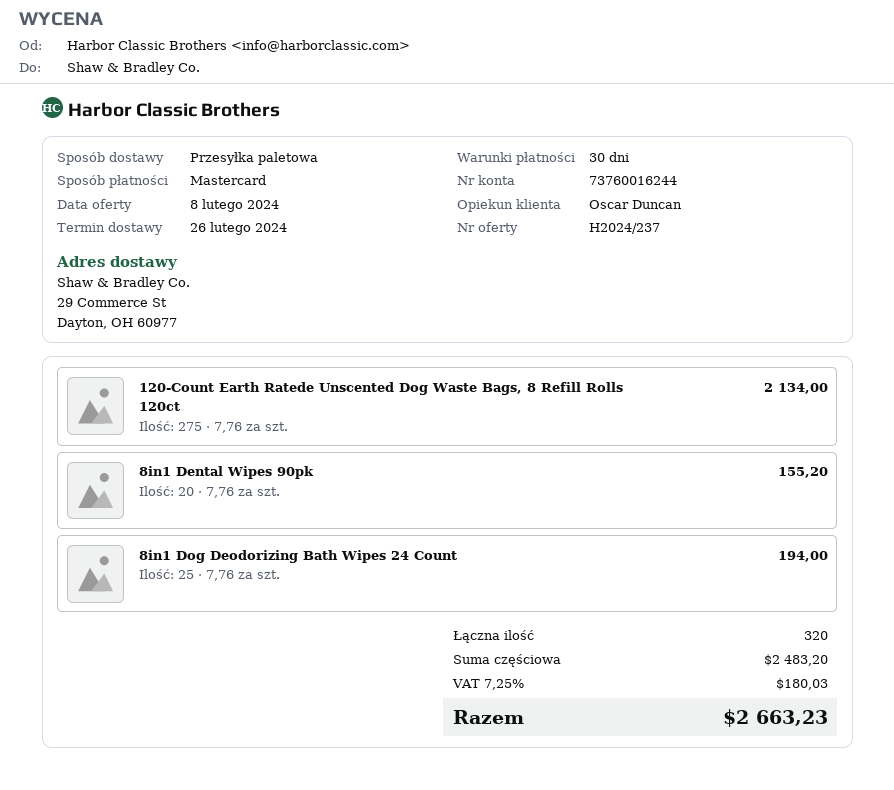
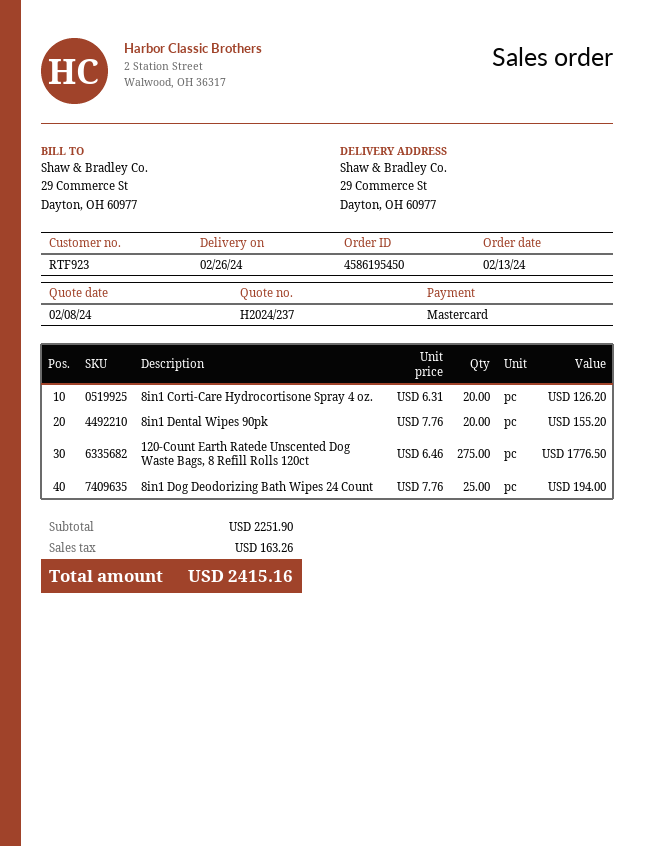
120-Count Earth Ratede Unscented Dog Waste Bags, 8 Refill Rolls 120ct: 275 x 7.76 = 2134.00 -> 275 x 6.46 = 1776.50
8in1 Corti-Care Hydrocortisone Spray 4 oz.: none -> 20 x 6.31 = 126.20
subtotal: 2483.20 -> 2251.90
tax: 180.03 -> 163.26
total: 2663.23 -> 2415.16

